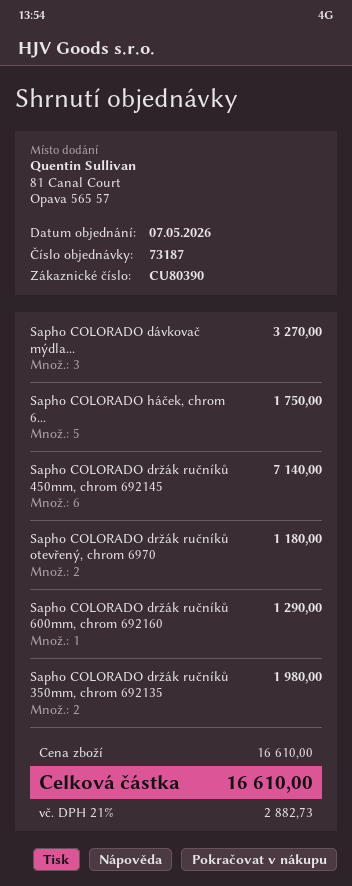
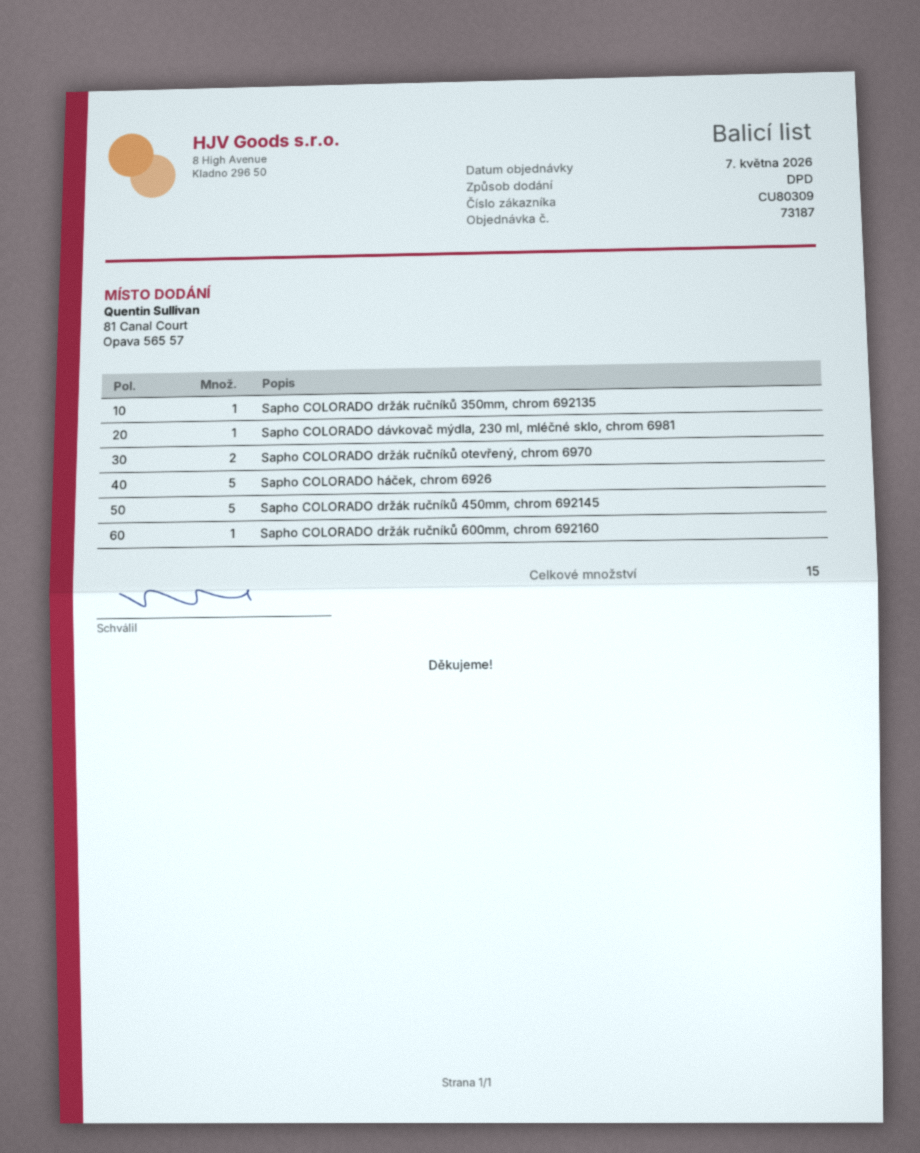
customer number: CU80390 -> CU80309
Sapho COLORADO dávkovač mýdla...: 3 -> 1
Sapho COLORADO držák ručníků 450mm, chrom 692145: 6 -> 5
Sapho COLORADO držák ručníků 350mm, chrom 692135: 2 -> 1

